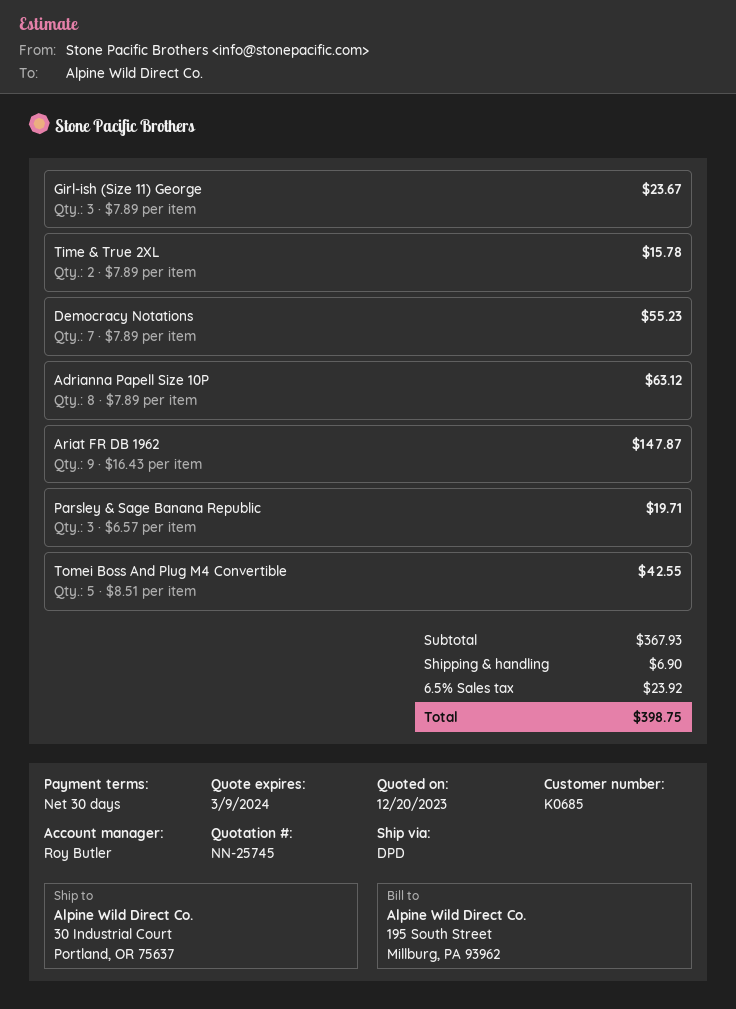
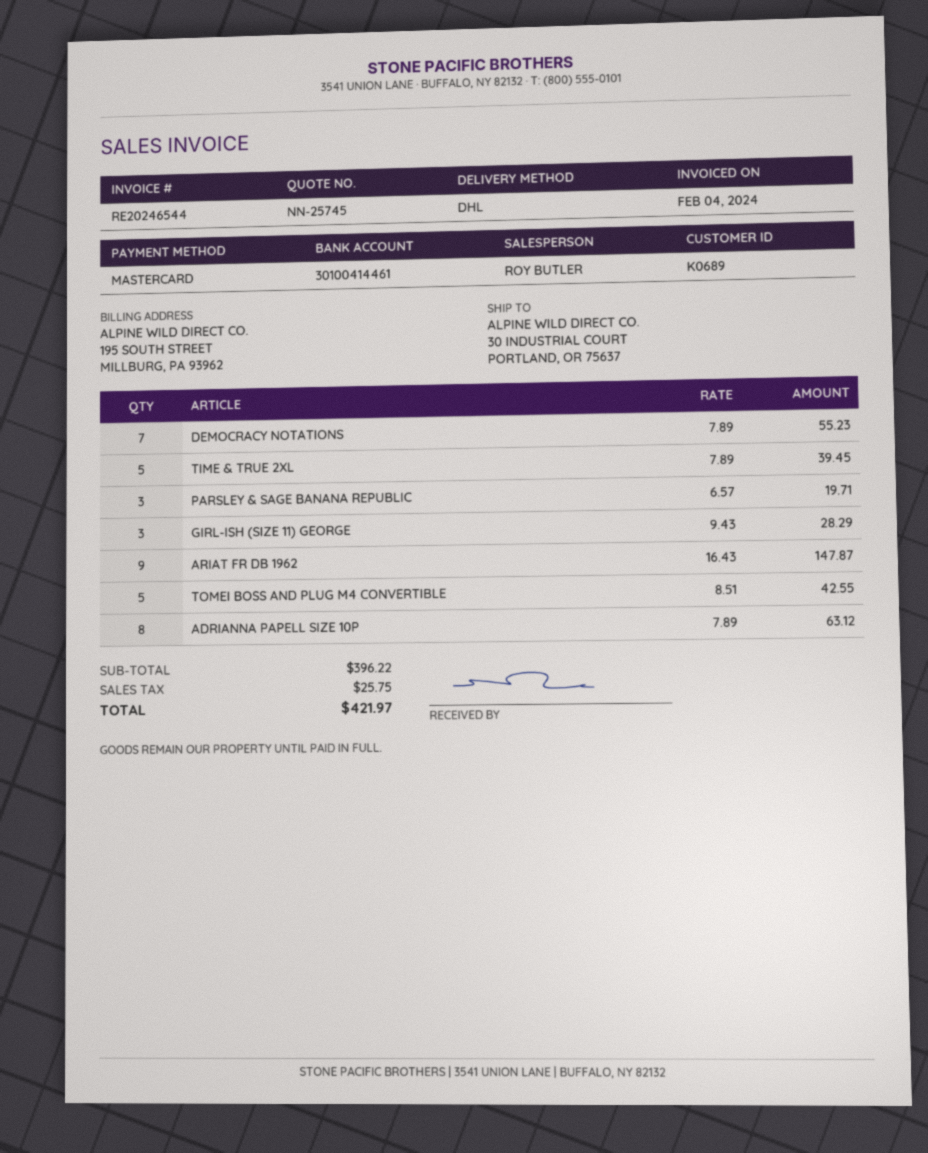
customer number: K0685 -> K0689
shipping method: DPD -> DHL
Girl-ish (Size 11) George: 3 x 7.89 = 23.67 -> 3 x 9.43 = 28.29
Time & True 2XL: 2 x 7.89 = 15.78 -> 5 x 7.89 = 39.45
subtotal: 367.93 -> 396.22
shipping: 6.90 -> none
tax: 23.92 -> 25.75
total: 398.75 -> 421.97

